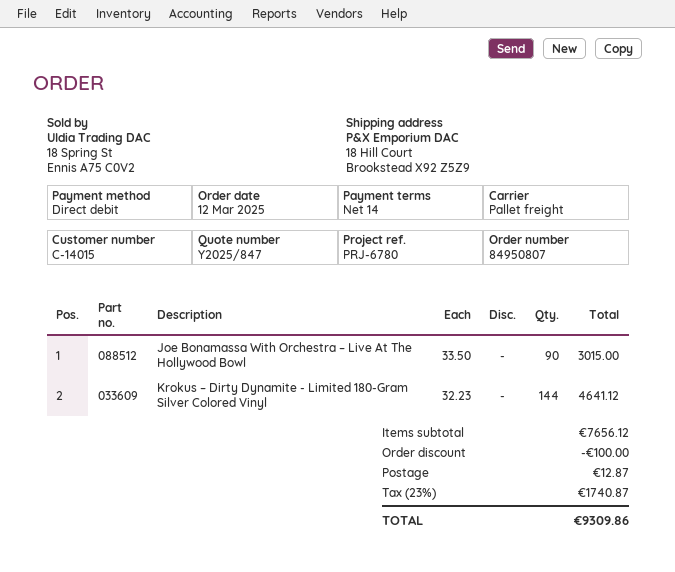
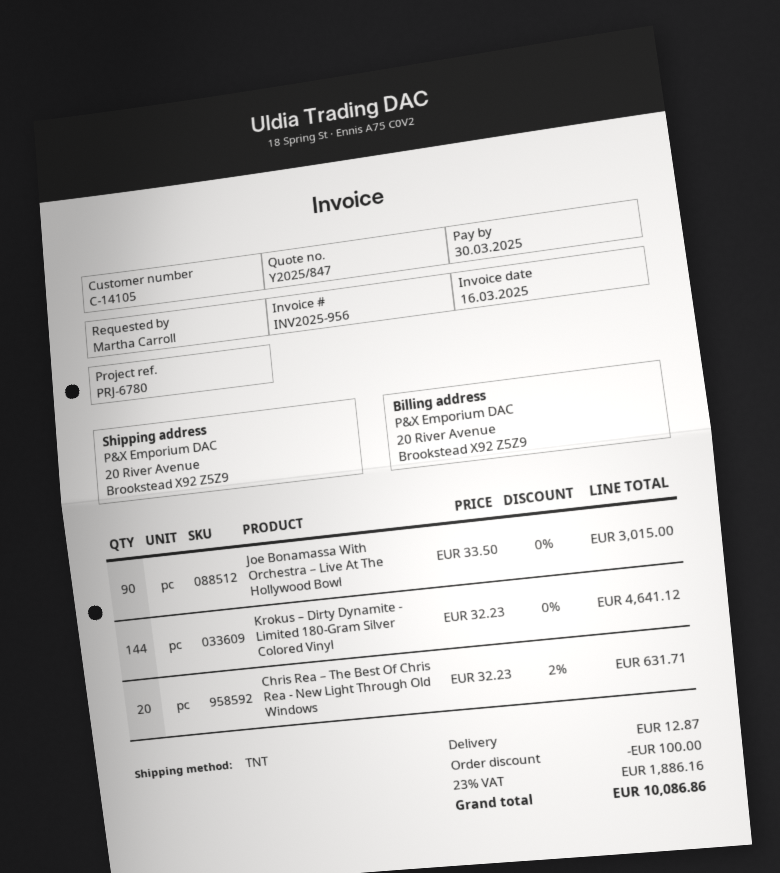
customer number: C-14015 -> C-14105
shipping method: pallet freight -> TNT
ship to: 18 Hill Court, Brookstead X92 Z5Z9 -> 20 River Avenue, Brookstead X92 Z5Z9
Chris Rea – The Best Of Chris Rea - New Light Through Old Windows: none -> 20 x 32.23 - 2% = 631.71
tax: 23% = 1740.87 -> 23% = 1886.16
total: 9309.86 -> 10086.86

